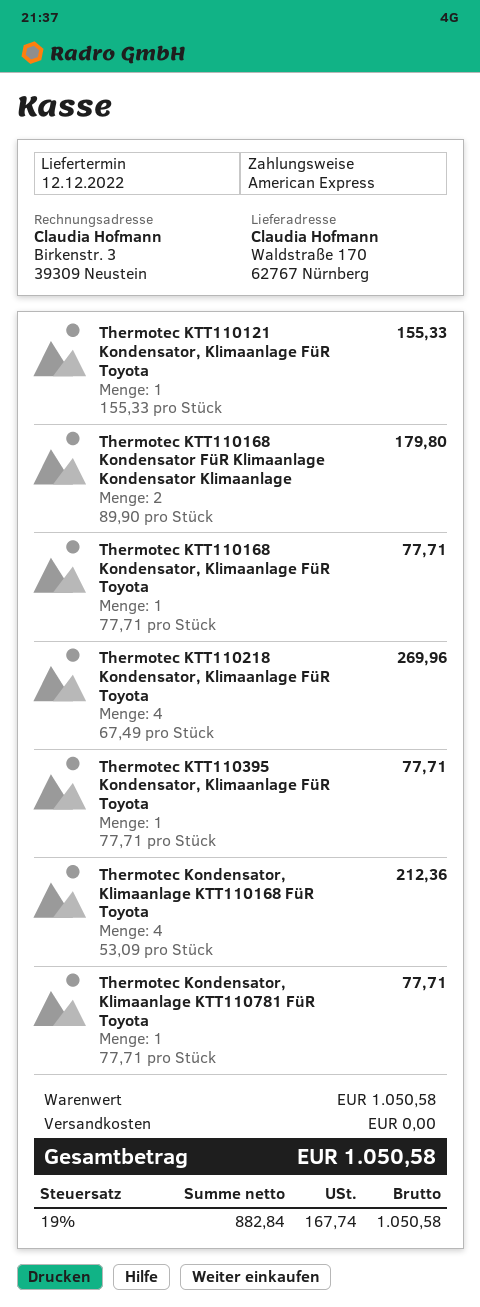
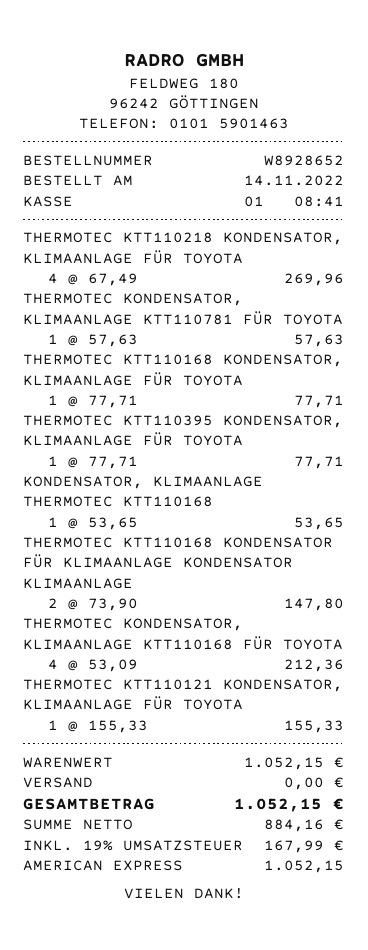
Thermotec KTT110168 Kondensator FüR Klimaanlage Kondensator Klimaanlage: 2 x 89.90 = 179.80 -> 2 x 73.90 = 147.80
Thermotec Kondensator, Klimaanlage KTT110781 FüR Toyota: 1 x 77.71 = 77.71 -> 1 x 57.63 = 57.63
KONDENSATOR, KLIMAANLAGE THERMOTEC KTT110168: none -> 1 x 53.65 = 53.65
subtotal: 1050.58 -> 1052.15
net: 882.84 -> 884.16
tax: 19% = 167.74 -> 19% = 167.99
total: 1050.58 -> 1052.15

